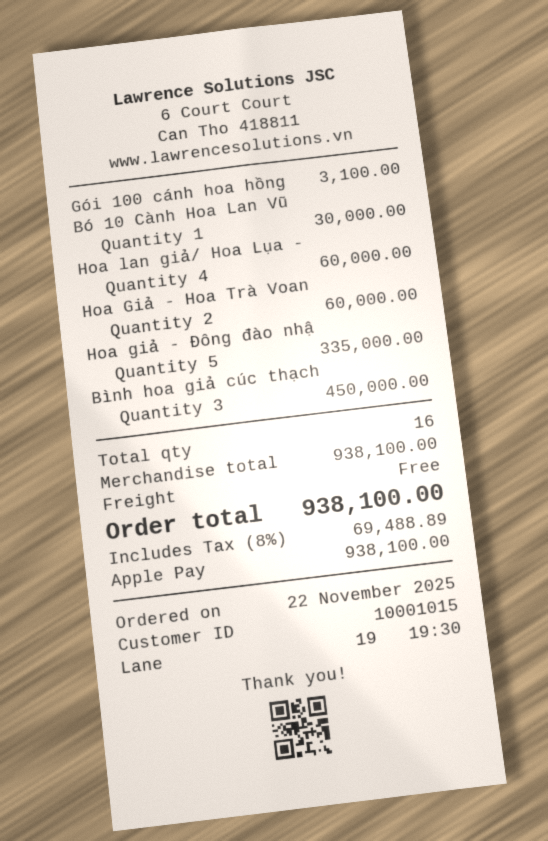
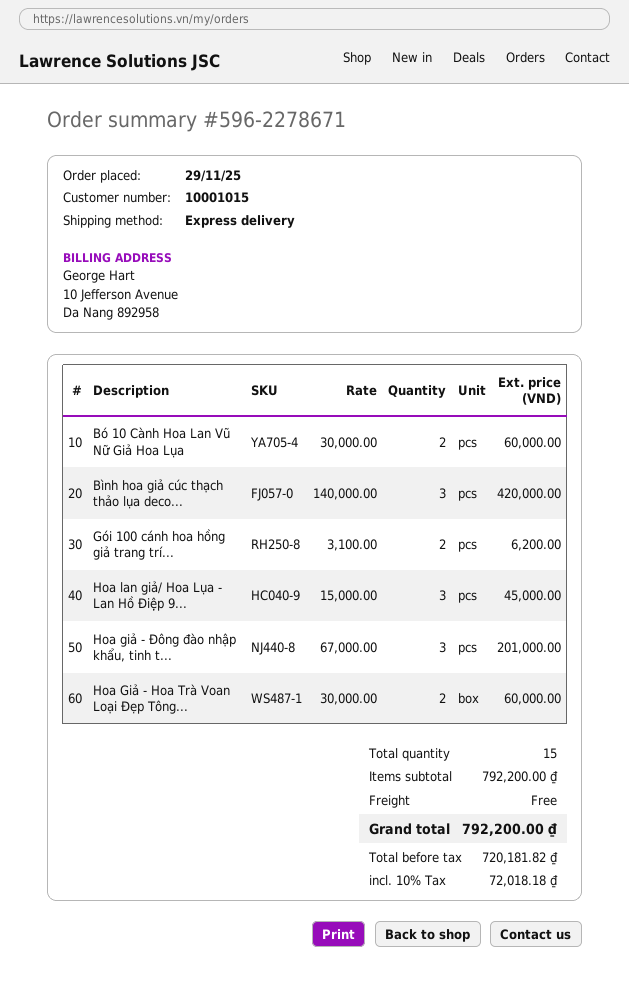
order date: 2025-11-22 -> 2025-11-29
Gói 100 cánh hoa hồng: 1 for 3100.00 -> 2 for 6200.00
Bó 10 Cành Hoa Lan Vũ: 1 for 30000.00 -> 2 for 60000.00
Hoa lan giả/ Hoa Lụa -: 4 for 60000.00 -> 3 for 45000.00
Hoa giả - Đông đào nhậ: 5 for 335000.00 -> 3 for 201000.00
Bình hoa giả cúc thạch: 3 for 450000.00 -> 3 for 420000.00
total quantity: 16 -> 15
subtotal: 938100.00 -> 792200.00
tax: 8% = 69488.89 -> 10% = 72018.18
total: 938100.00 -> 792200.00

